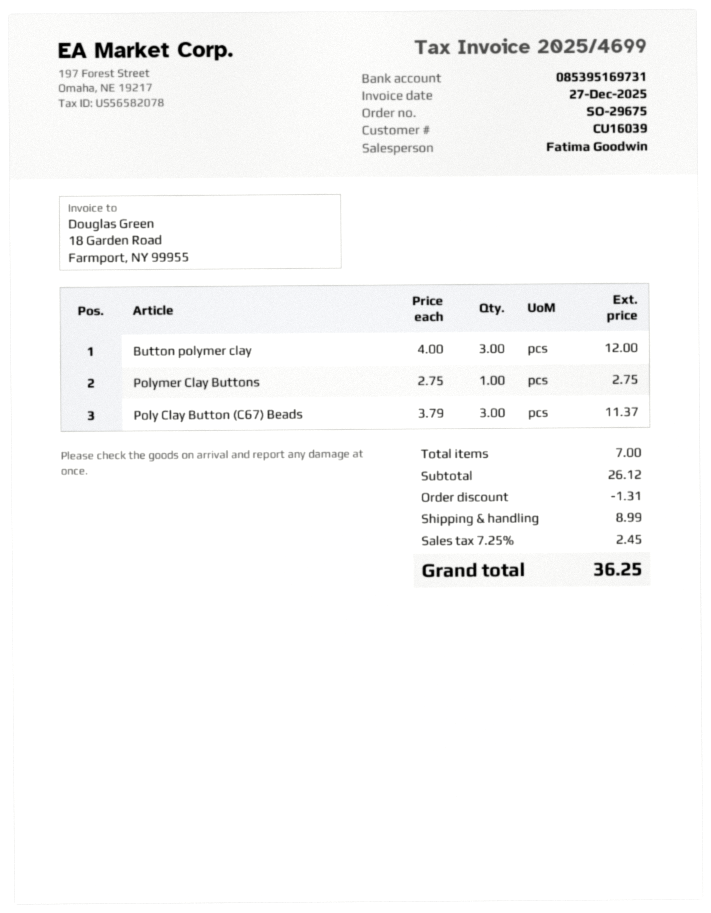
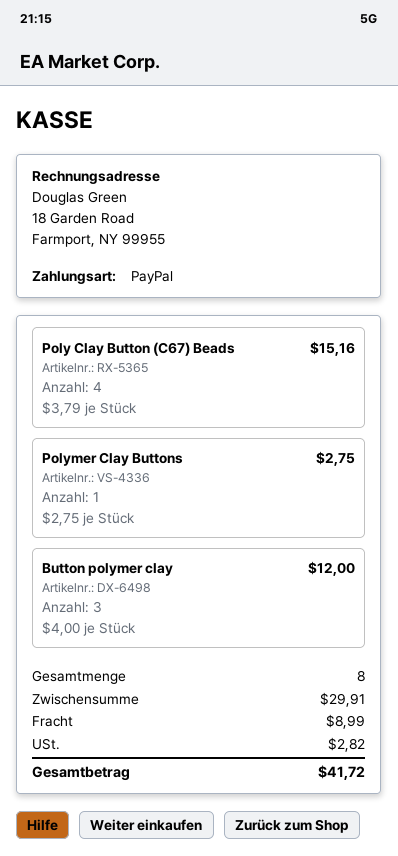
Poly Clay Button (C67) Beads: 3 x 3.79 = 11.37 -> 4 x 3.79 = 15.16
total quantity: 7 -> 8
subtotal: 26.12 -> 29.91
discount: 1.31 -> none
tax: 2.45 -> 2.82
total: 36.25 -> 41.72

